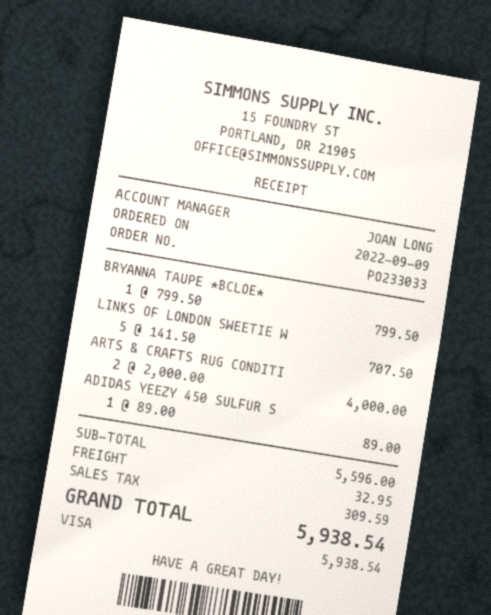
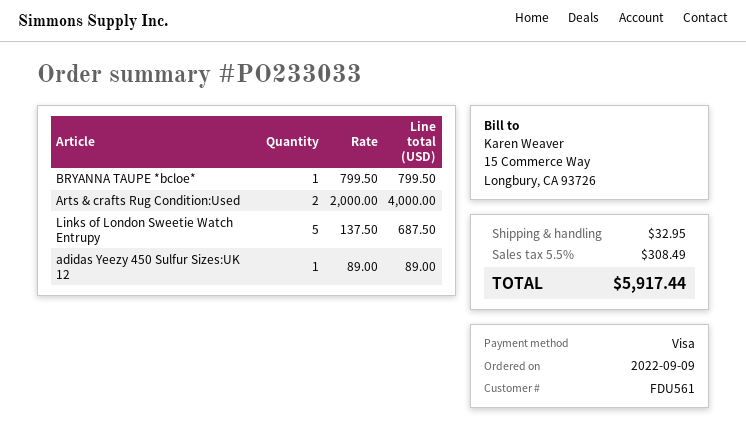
LINKS OF LONDON SWEETIE W: 5 x 141.50 = 707.50 -> 5 x 137.50 = 687.50
tax: 309.59 -> 308.49
total: 5938.54 -> 5917.44

